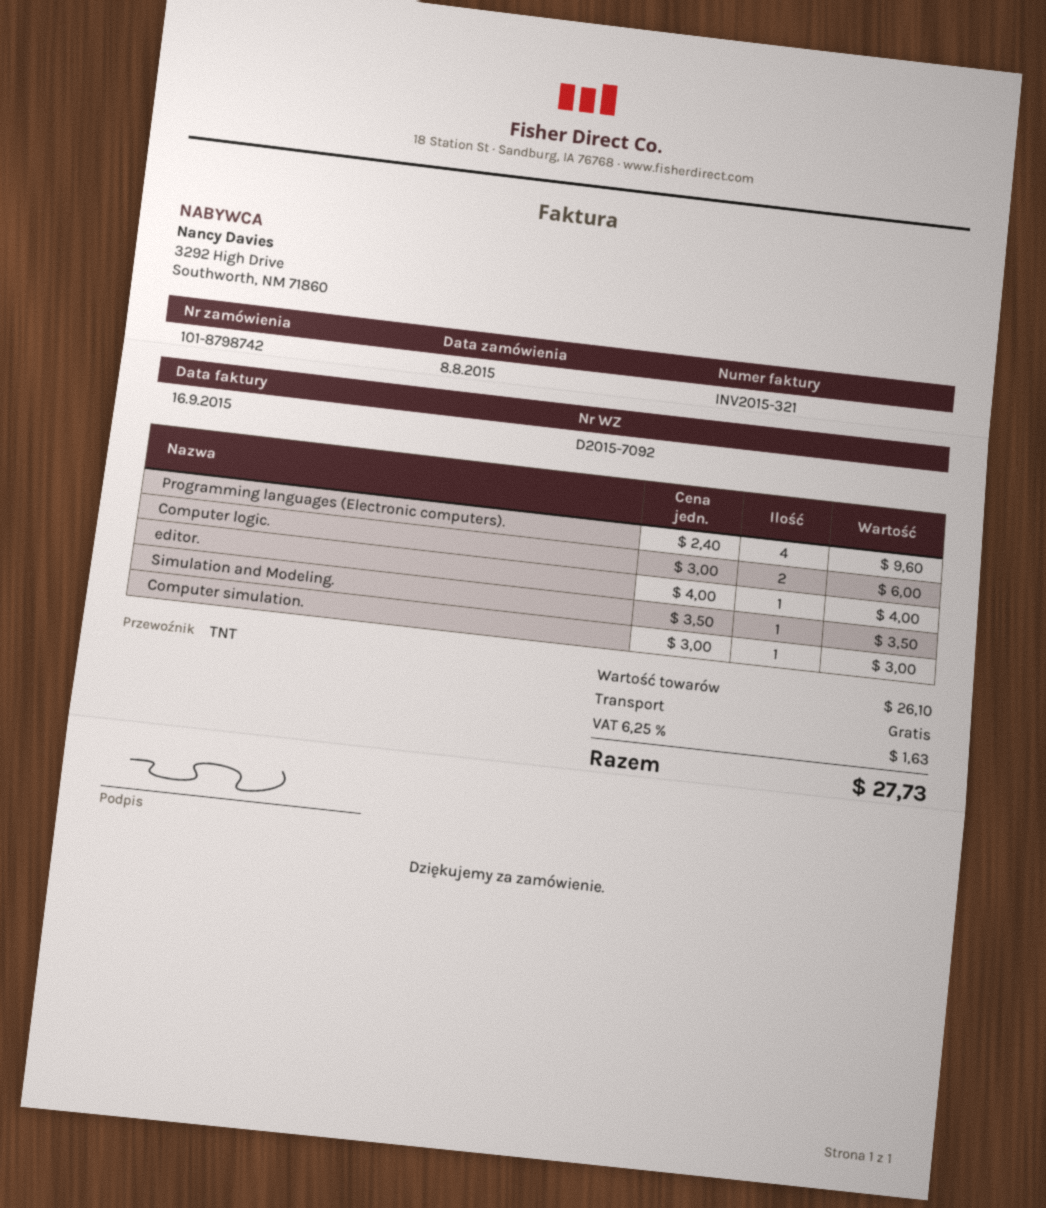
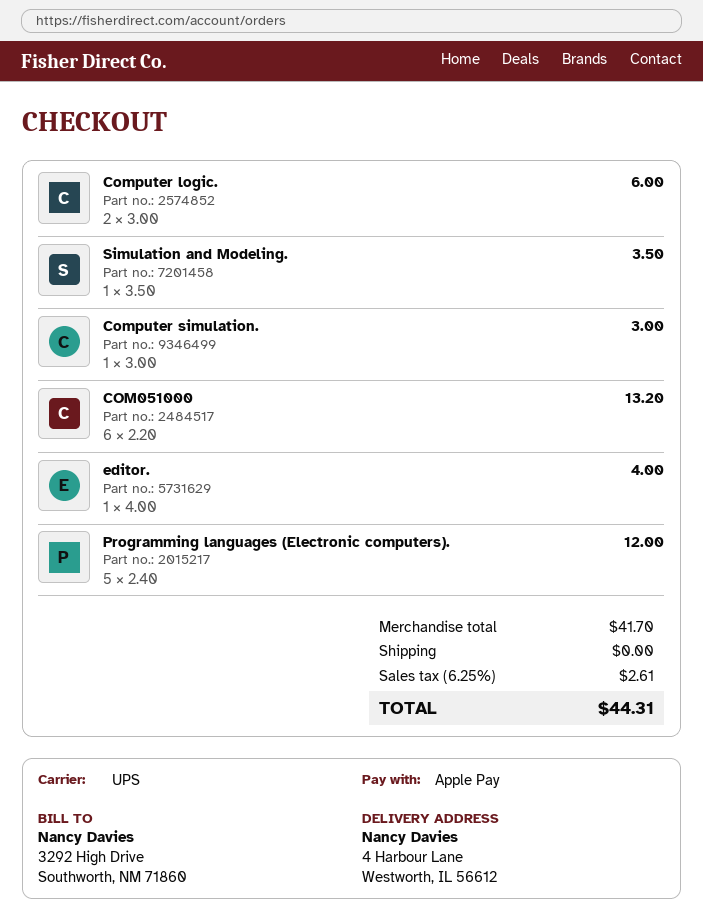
shipping method: TNT -> UPS
Programming languages (Electronic computers).: 4 x 2.40 = 9.60 -> 5 x 2.40 = 12.00
COM051000: none -> 6 x 2.20 = 13.20
subtotal: 26.10 -> 41.70
tax: 6.25% = 1.63 -> 6.25% = 2.61
total: 27.73 -> 44.31

